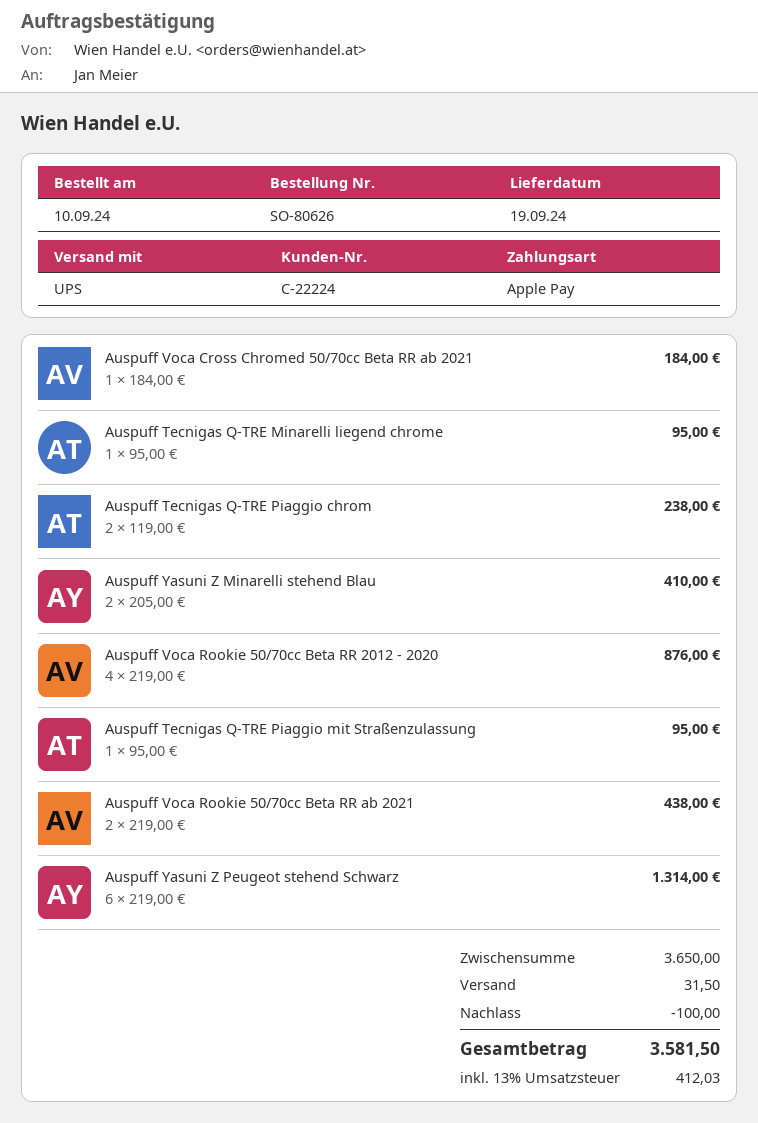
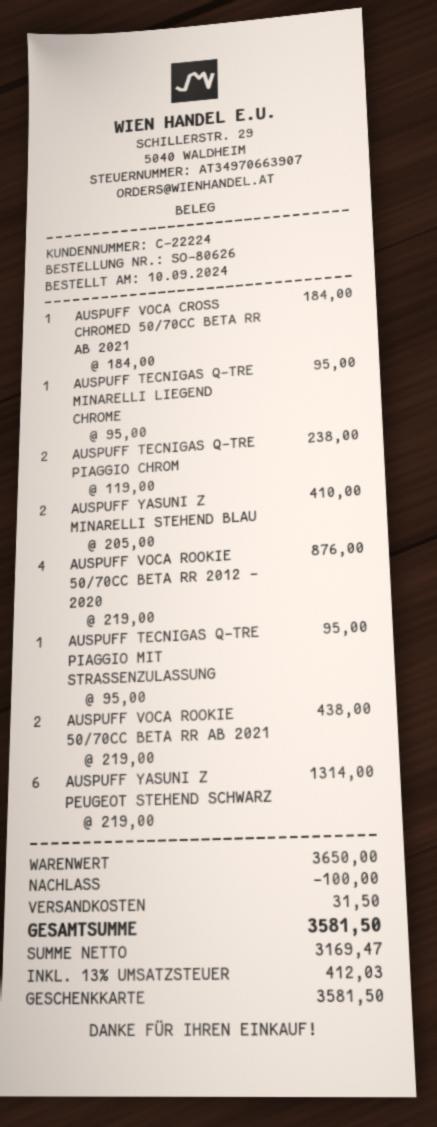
payment method: Apple Pay -> gift card

